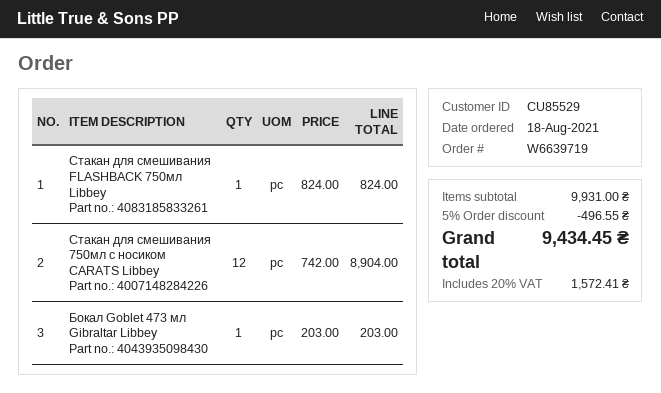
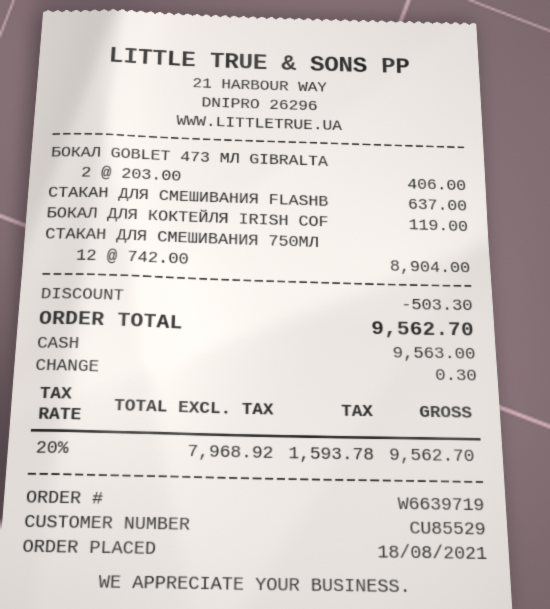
Стакан для смешивания FLASHBACK 750мл Libbey: 1 x 824.00 = 824.00 -> 1 x 637.00 = 637.00
Бокал Goblet 473 мл Gibraltar Libbey: 1 x 203.00 = 203.00 -> 2 x 203.00 = 406.00
БОКАЛ ДЛЯ КОКТЕЙЛЯ IRISH COF: none -> 1 x 119.00 = 119.00
discount: 496.55 -> 503.30
tax: 20% = 1572.41 -> 20% = 1593.78
total: 9434.45 -> 9562.70

